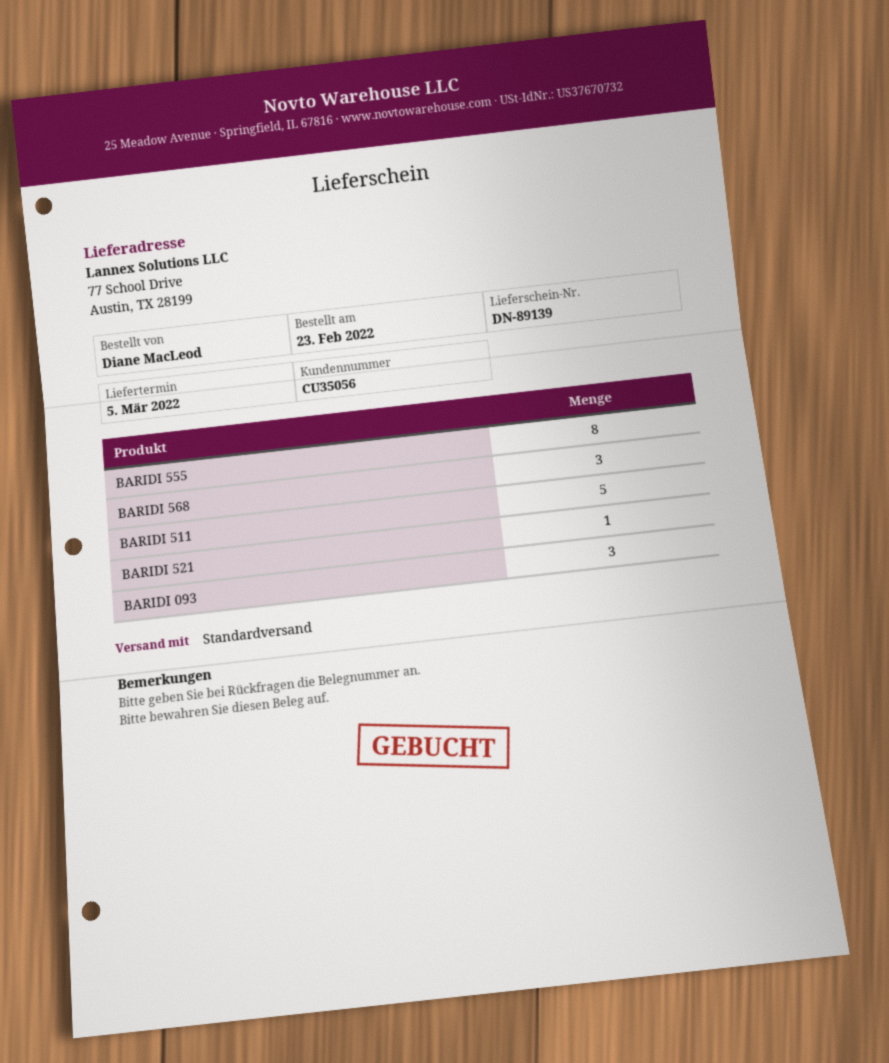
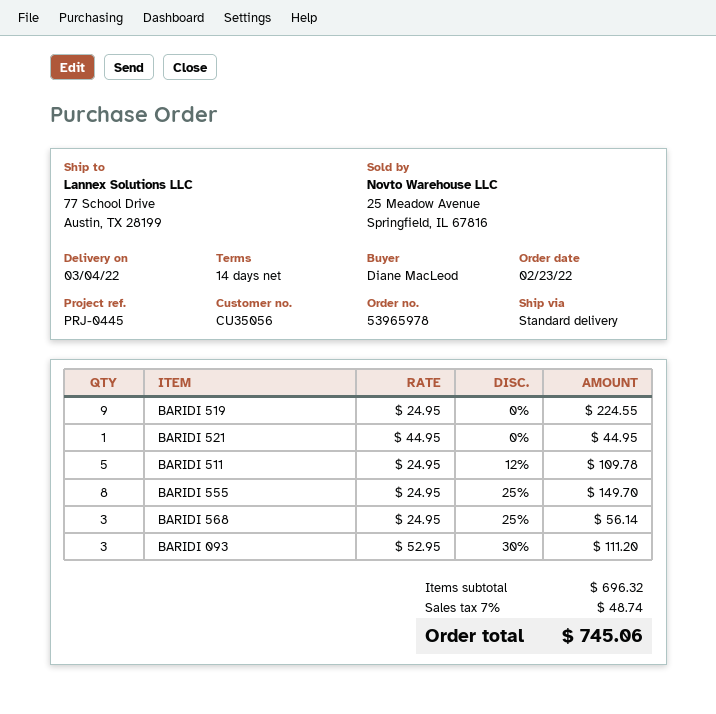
delivery date: 2022-03-05 -> 2022-03-04
BARIDI 519: none -> 9

